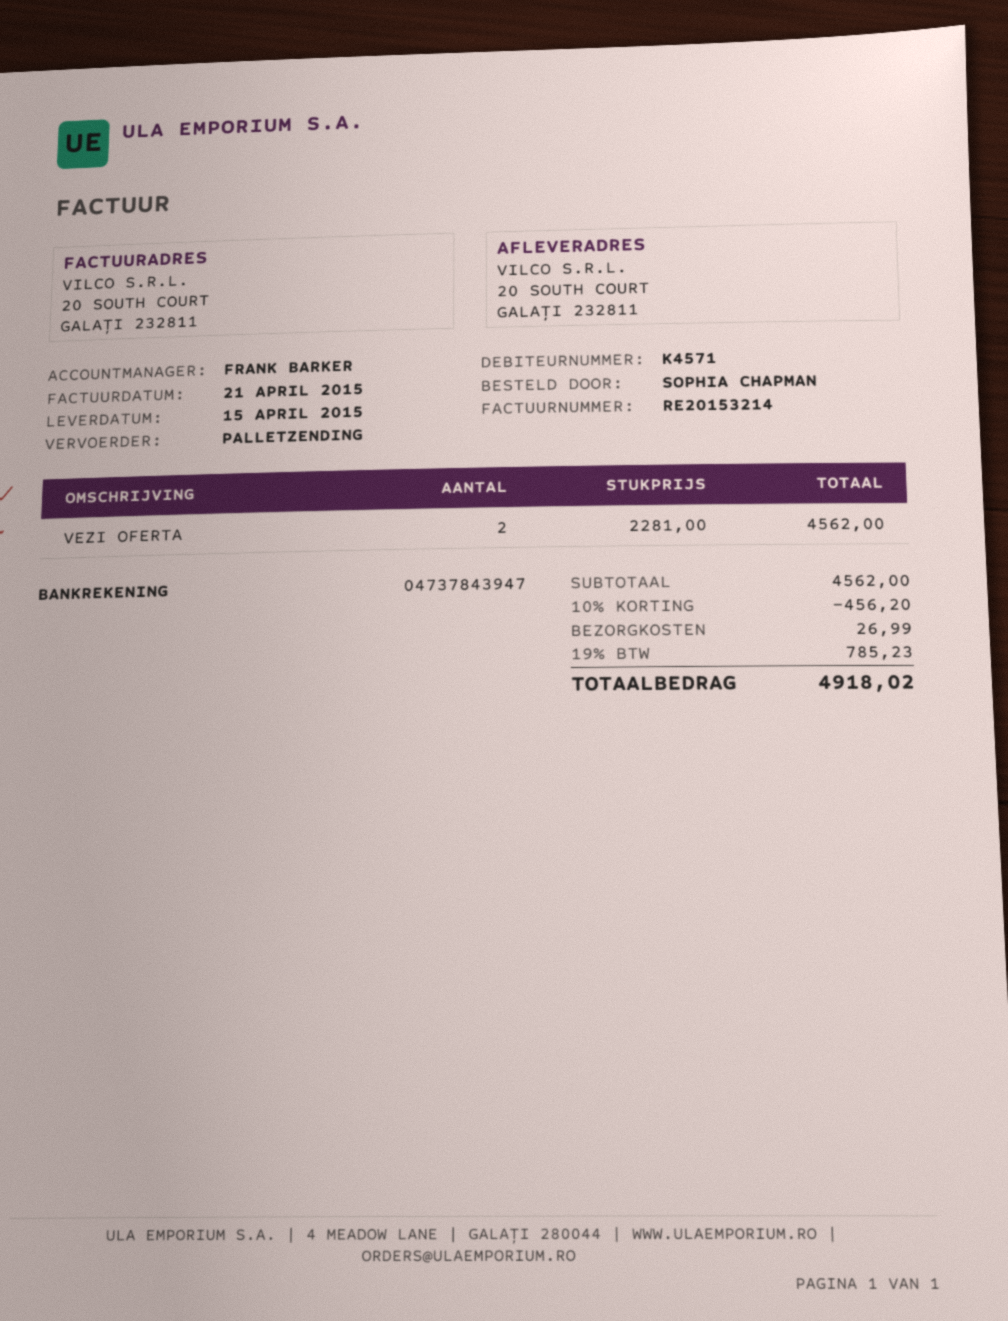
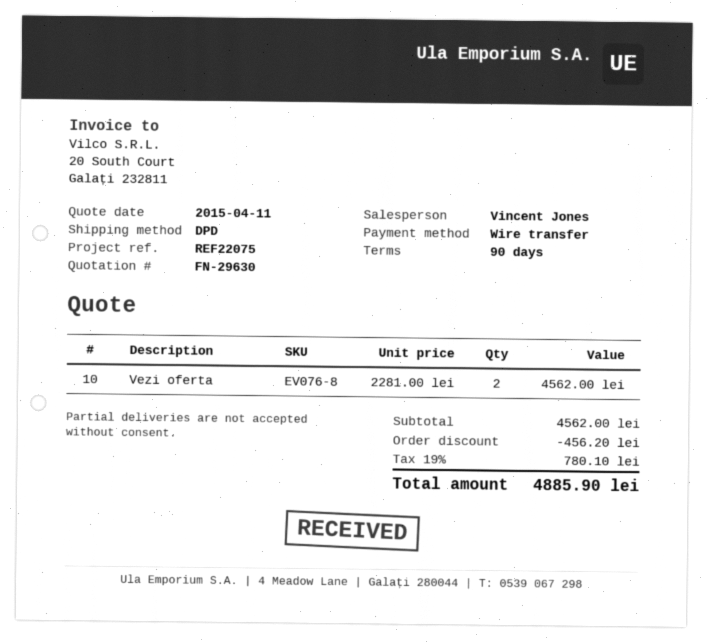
sales rep: FRANK BARKER -> Vincent Jones
shipping method: pallet freight -> DPD
shipping: 26.99 -> none
tax: 19% = 785.23 -> 19% = 780.10
total: 4918.02 -> 4885.90

